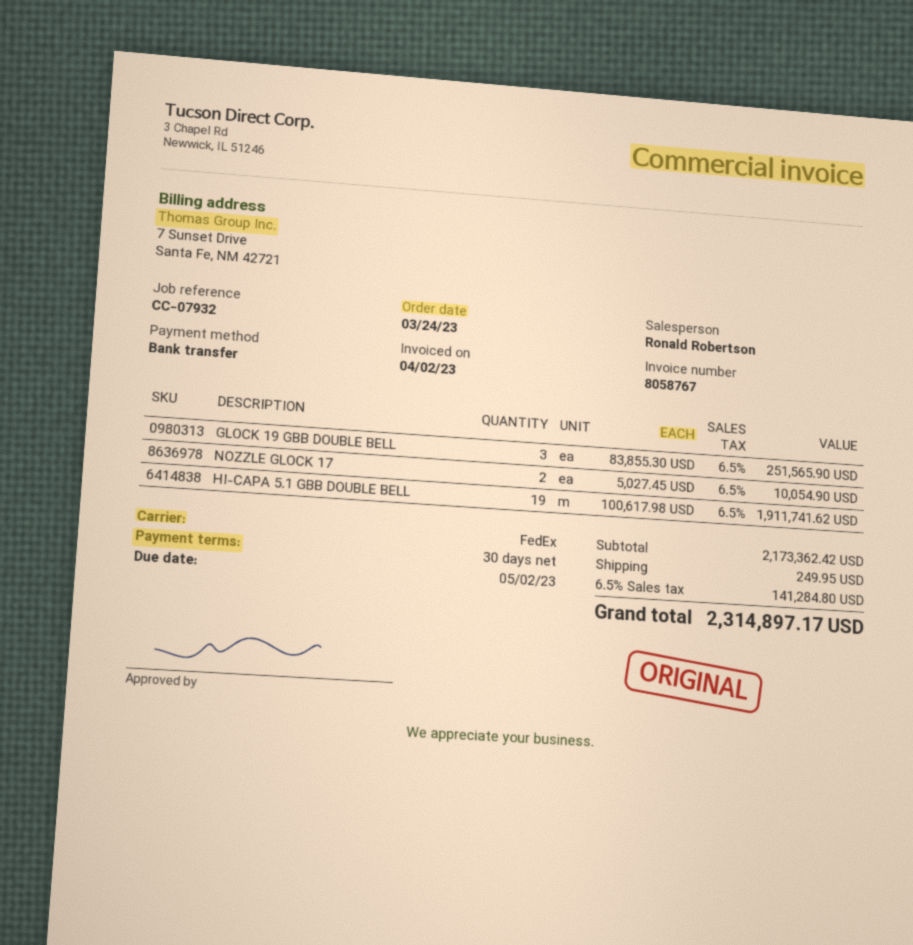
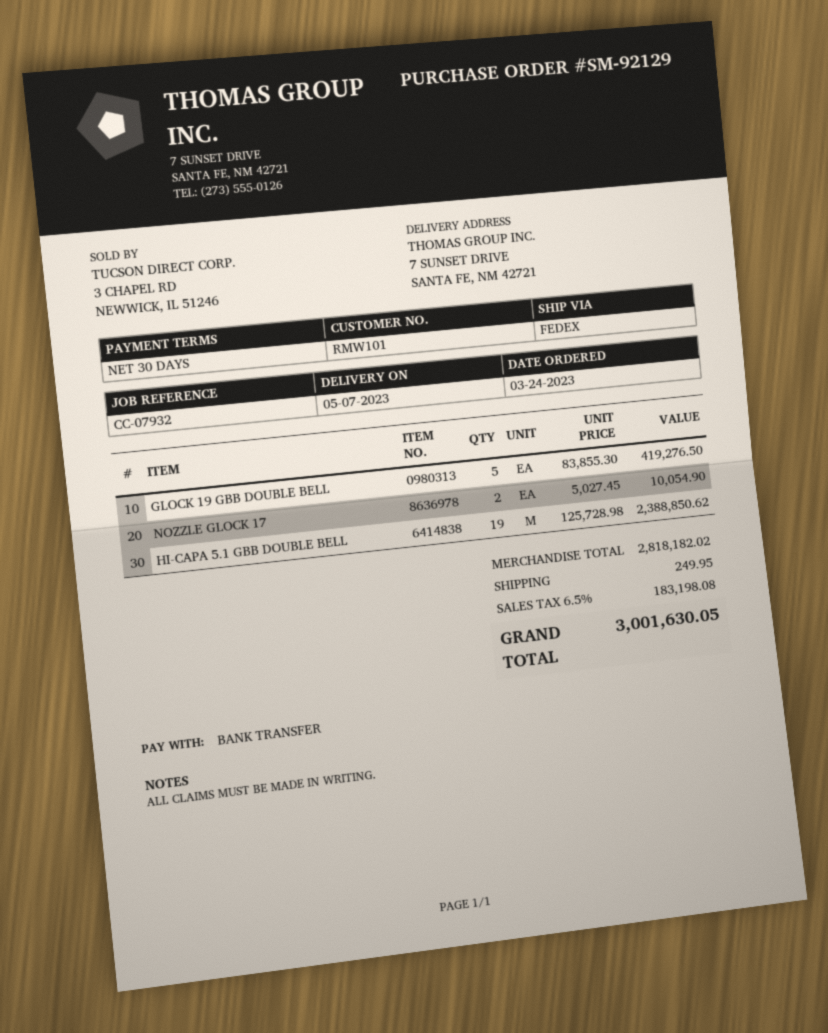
GLOCK 19 GBB DOUBLE BELL: 3 x 83855.30 = 251565.90 -> 5 x 83855.30 = 419276.50
HI-CAPA 5.1 GBB DOUBLE BELL: 19 x 100617.98 = 1911741.62 -> 19 x 125728.98 = 2388850.62
subtotal: 2173362.42 -> 2818182.02
tax: 6.5% = 141284.80 -> 6.5% = 183198.08
total: 2314897.17 -> 3001630.05

